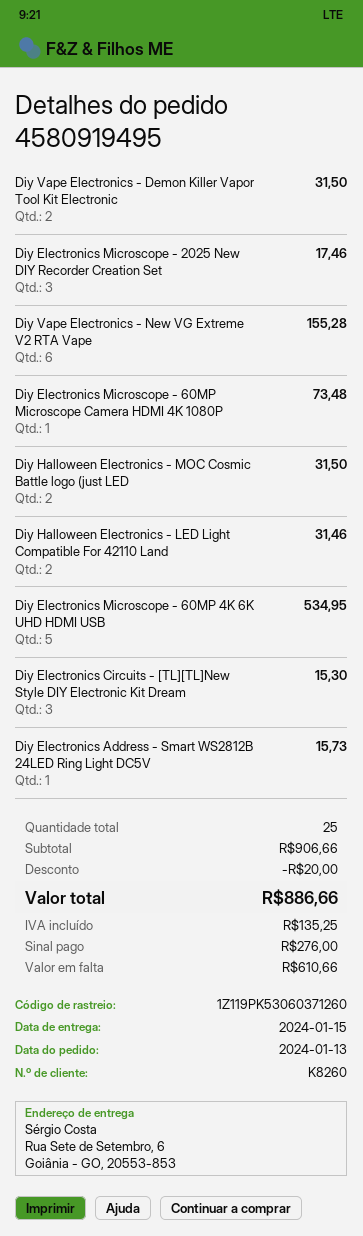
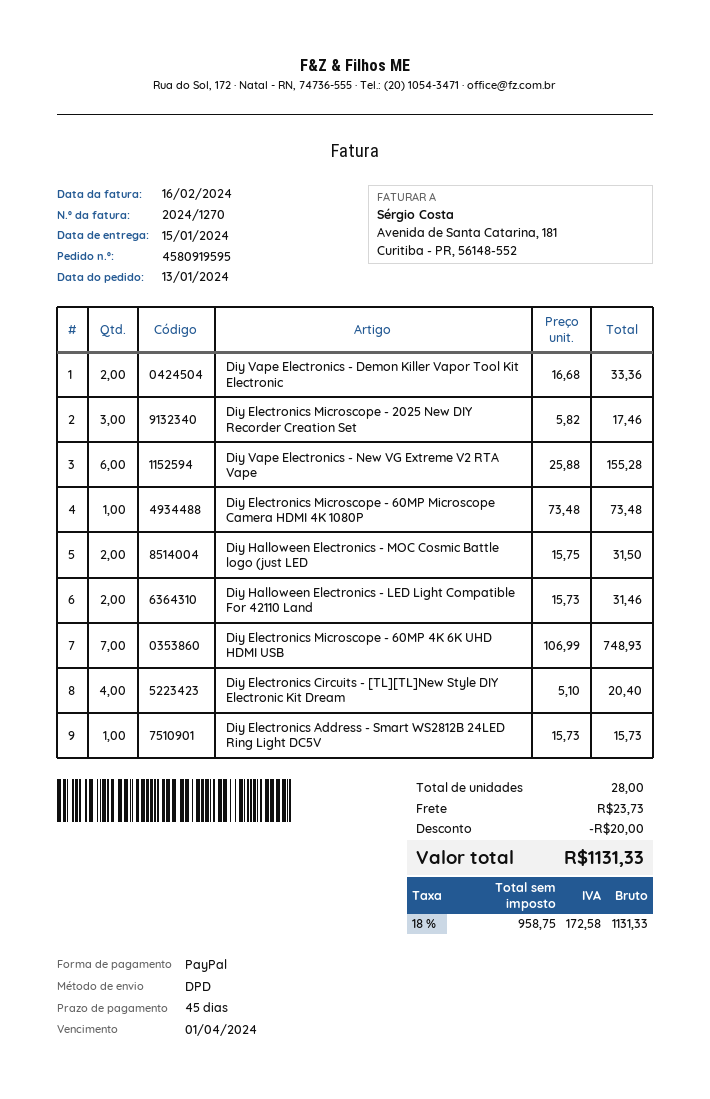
order number: 4580919495 -> 4580919595
Diy Vape Electronics - Demon Killer Vapor Tool Kit Electronic: 2 for 31.50 -> 2 for 33.36
Diy Electronics Microscope - 60MP 4K 6K UHD HDMI USB: 5 for 534.95 -> 7 for 748.93
Diy Electronics Circuits - [TL][TL]New Style DIY Electronic Kit Dream: 3 for 15.30 -> 4 for 20.40
total quantity: 25 -> 28
shipping: none -> 23.73
tax: 135.25 -> 172.58
total: 886.66 -> 1131.33

